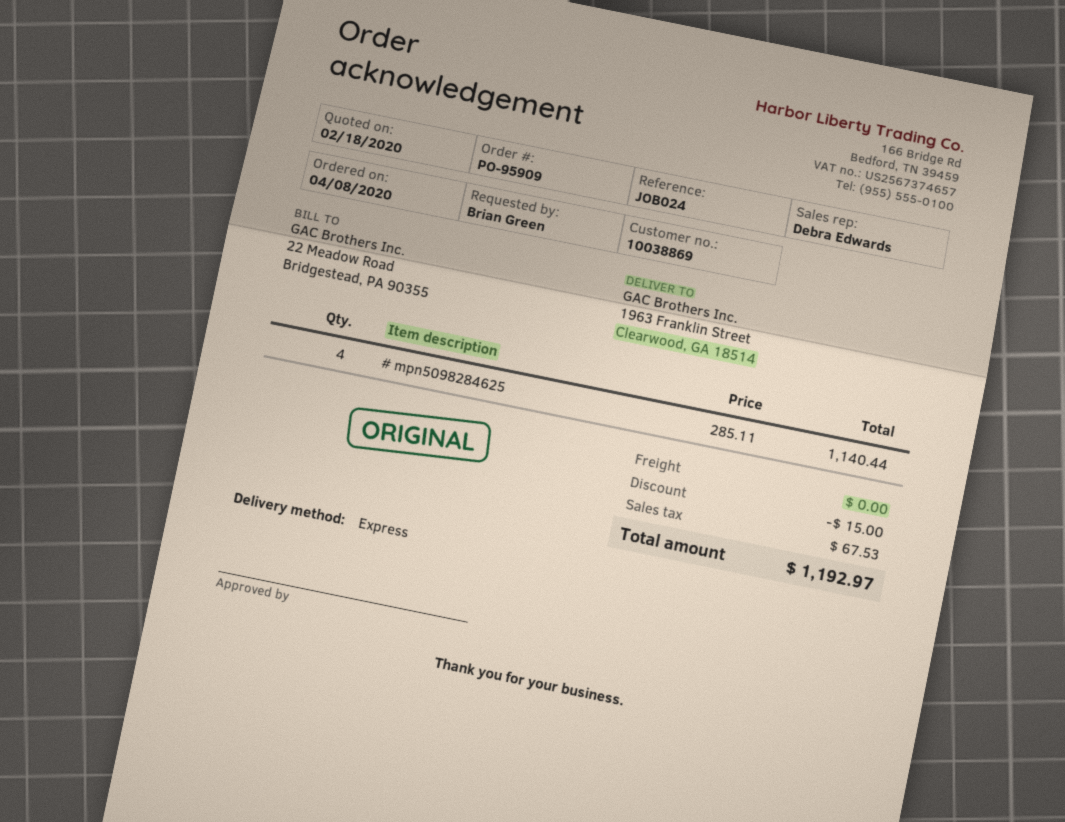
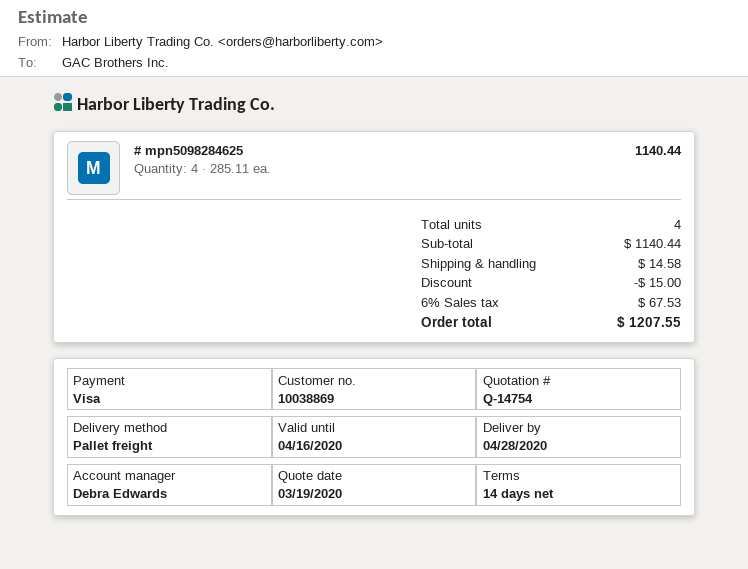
quote date: 2020-02-18 -> 2020-03-19
shipping method: express -> pallet freight
shipping: 0.00 -> 14.58
total: 1192.97 -> 1207.55

